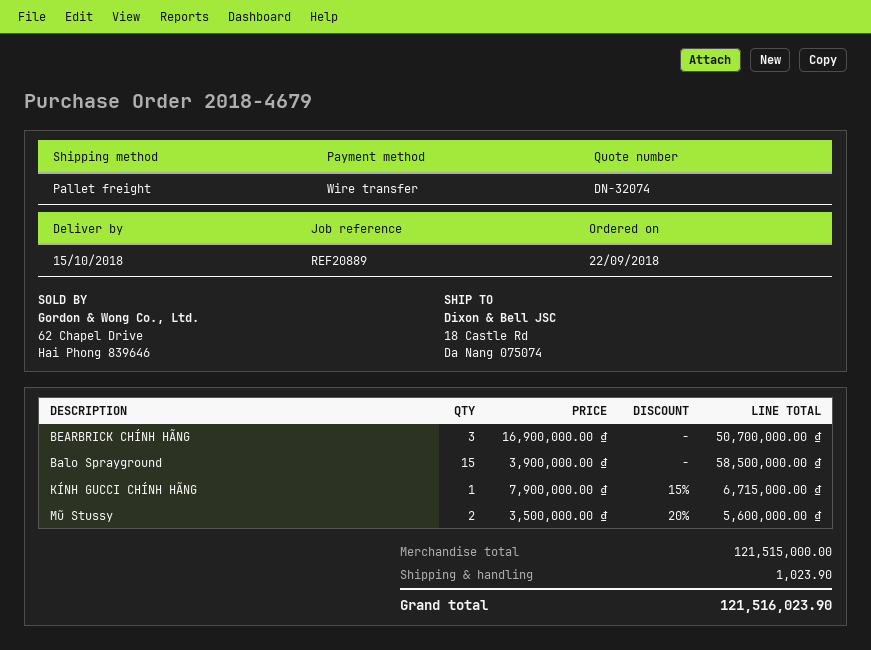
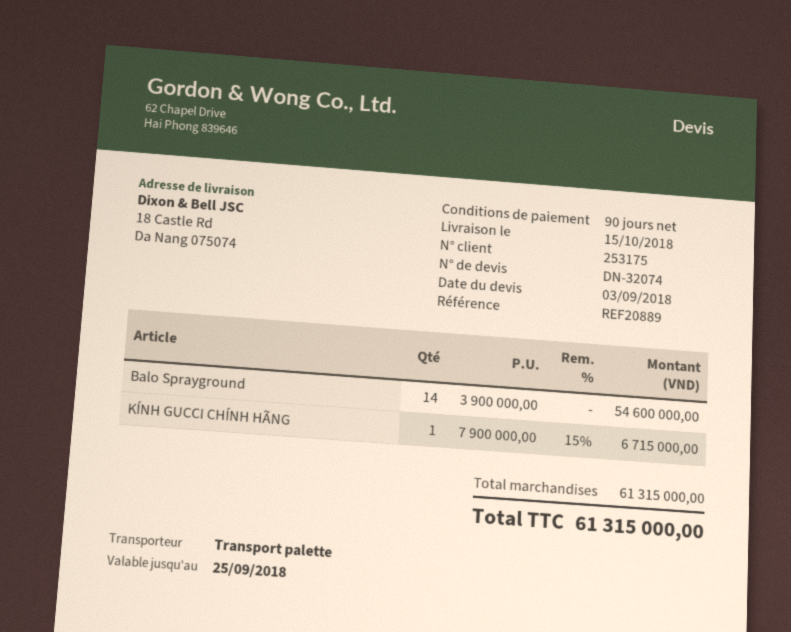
BEARBRICK CHÍNH HÃNG: 3 x 16900000.00 = 50700000.00 -> none
Balo Sprayground: 15 x 3900000.00 = 58500000.00 -> 14 x 3900000.00 = 54600000.00
Mũ Stussy: 2 x 3500000.00 - 20% = 5600000.00 -> none
subtotal: 121515000.00 -> 61315000.00
shipping: 1023.90 -> none
total: 121516023.90 -> 61315000.00

